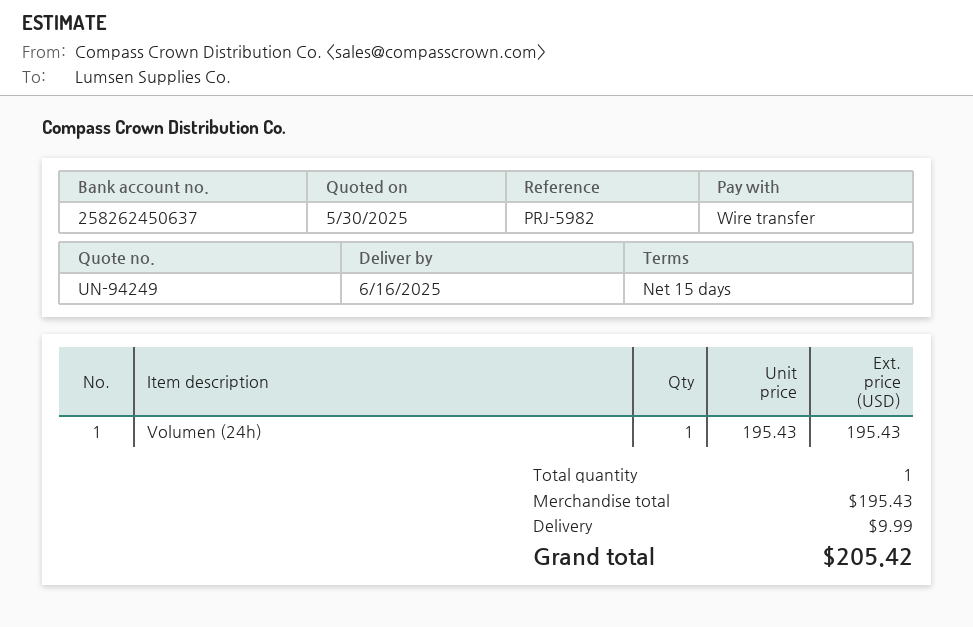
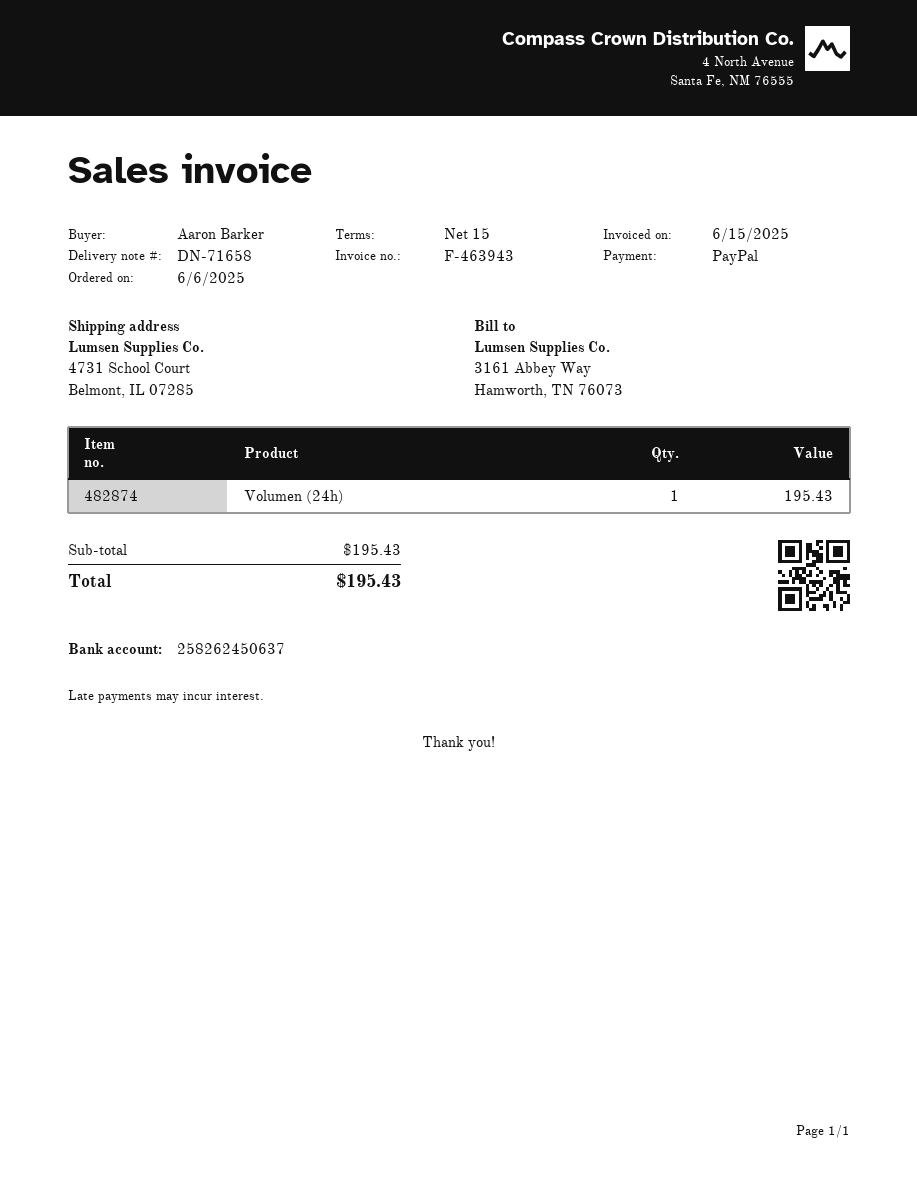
payment method: bank transfer -> PayPal
shipping: 9.99 -> none
total: 205.42 -> 195.43

